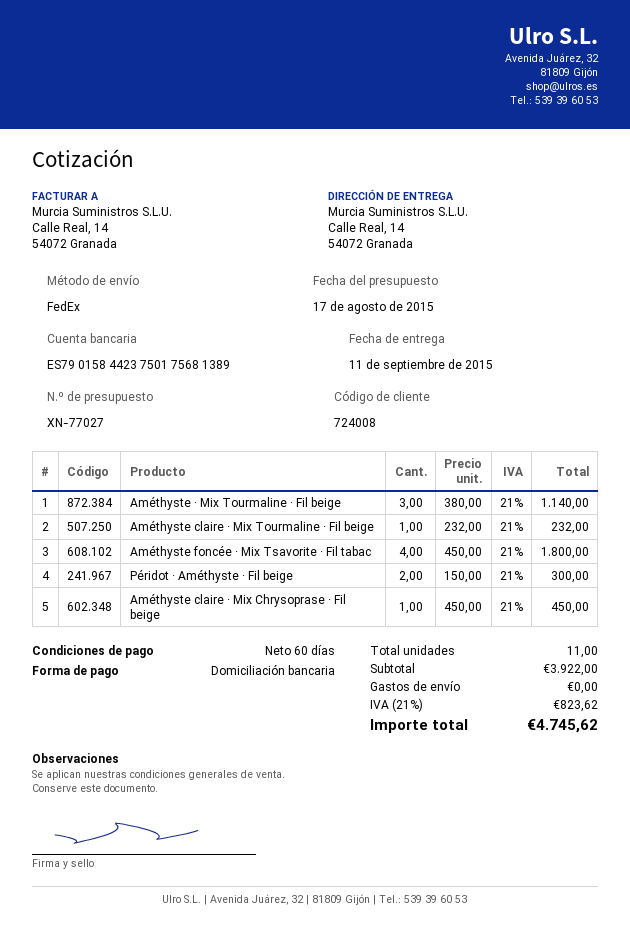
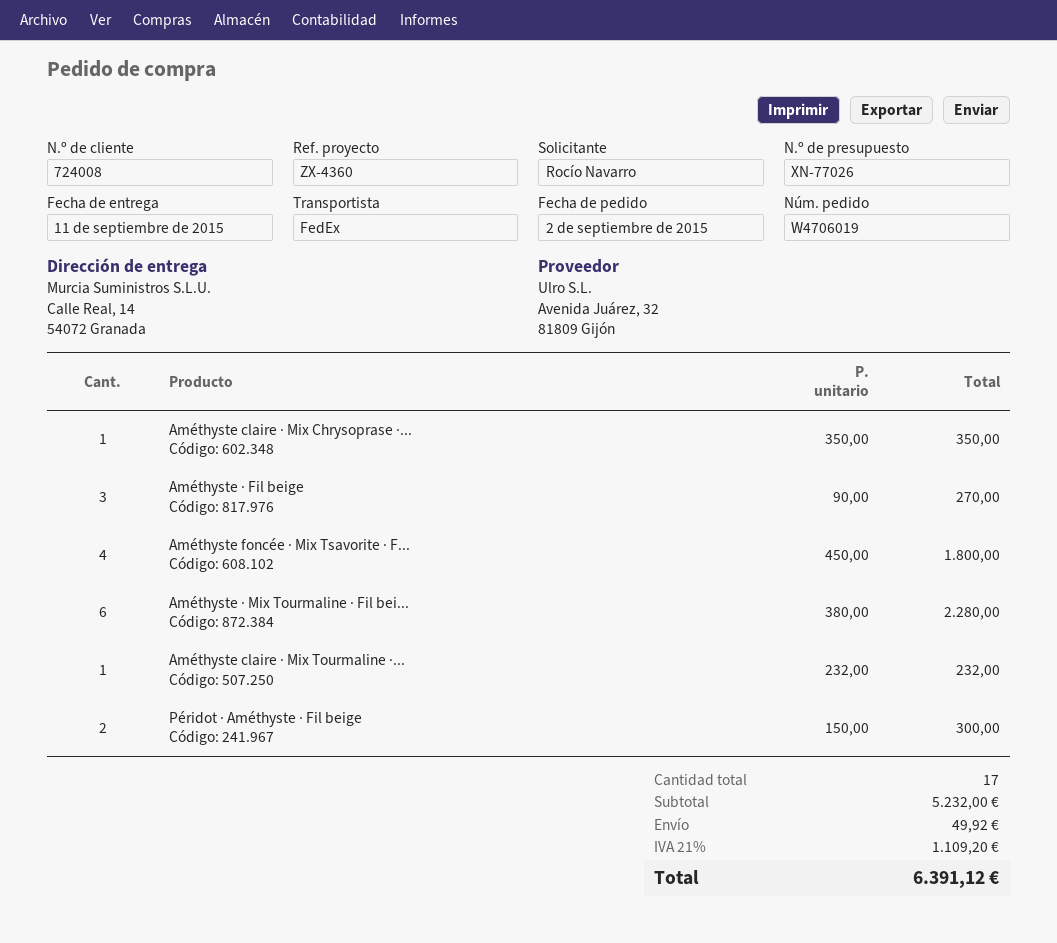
quote number: XN-77027 -> XN-77026
Améthyste · Mix Tourmaline · Fil beige: 3 x 380.00 = 1140.00 -> 6 x 380.00 = 2280.00
Améthyste claire · Mix Chrysoprase · Fil beige: 1 x 450.00 = 450.00 -> 1 x 350.00 = 350.00
Améthyste · Fil beige: none -> 3 x 90.00 = 270.00
total quantity: 11 -> 17
subtotal: 3922.00 -> 5232.00
shipping: 0.00 -> 49.92
tax: 21% = 823.62 -> 21% = 1109.20
total: 4745.62 -> 6391.12

